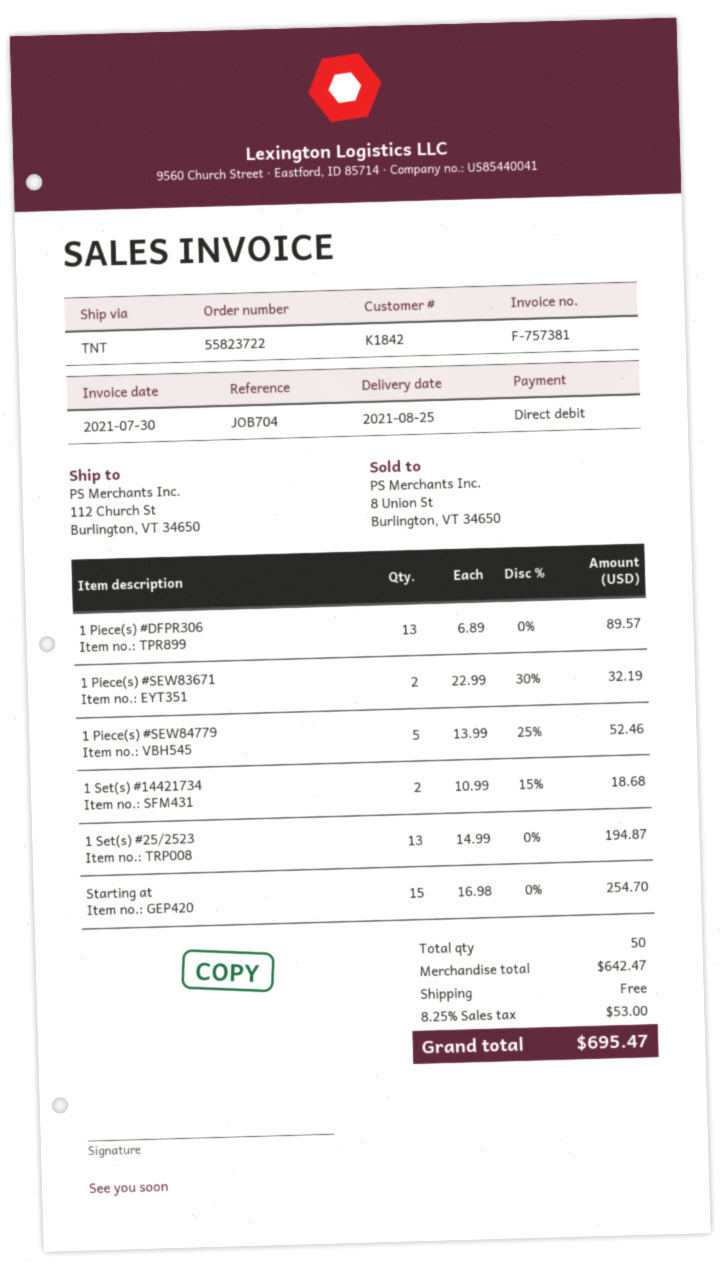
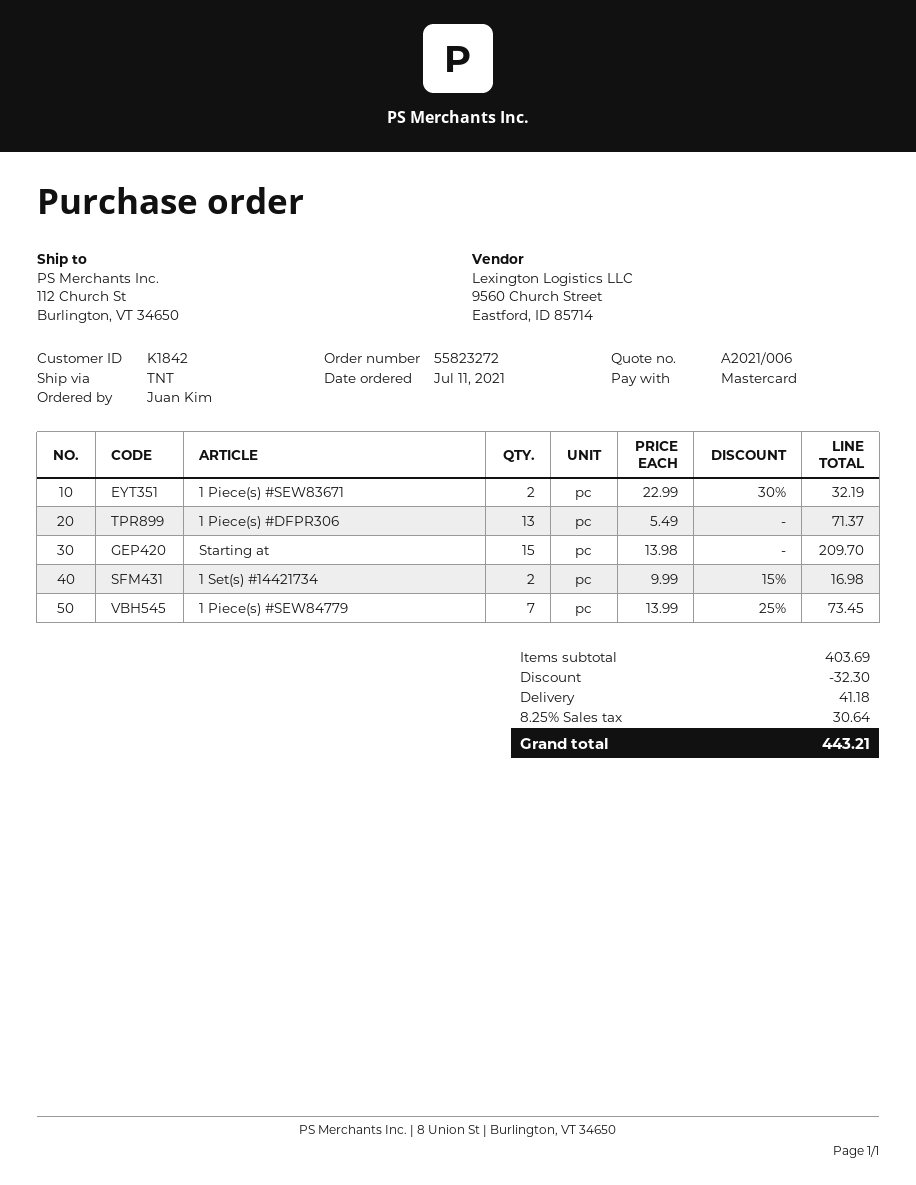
order number: 55823722 -> 55823272
payment method: direct debit -> Mastercard
1 Piece(s) #DFPR306: 13 x 6.89 = 89.57 -> 13 x 5.49 = 71.37
1 Piece(s) #SEW84779: 5 x 13.99 - 25% = 52.46 -> 7 x 13.99 - 25% = 73.45
1 Set(s) #14421734: 2 x 10.99 - 15% = 18.68 -> 2 x 9.99 - 15% = 16.98
1 Set(s) #25/2523: 13 x 14.99 = 194.87 -> none
Starting at: 15 x 16.98 = 254.70 -> 15 x 13.98 = 209.70
subtotal: 642.47 -> 403.69
discount: none -> 32.30
shipping: 0.00 -> 41.18
tax: 8.25% = 53.00 -> 8.25% = 30.64
total: 695.47 -> 443.21

